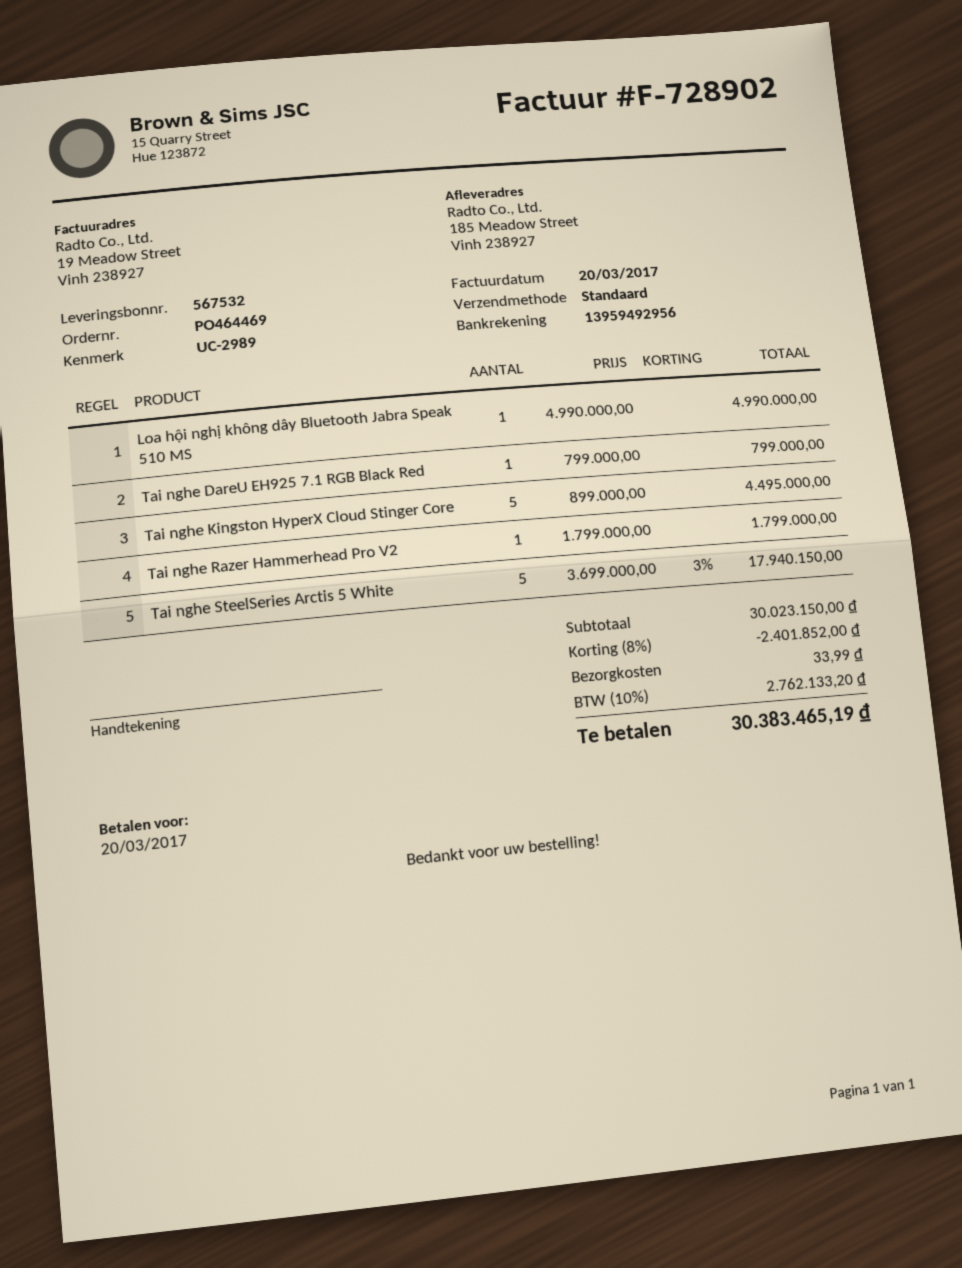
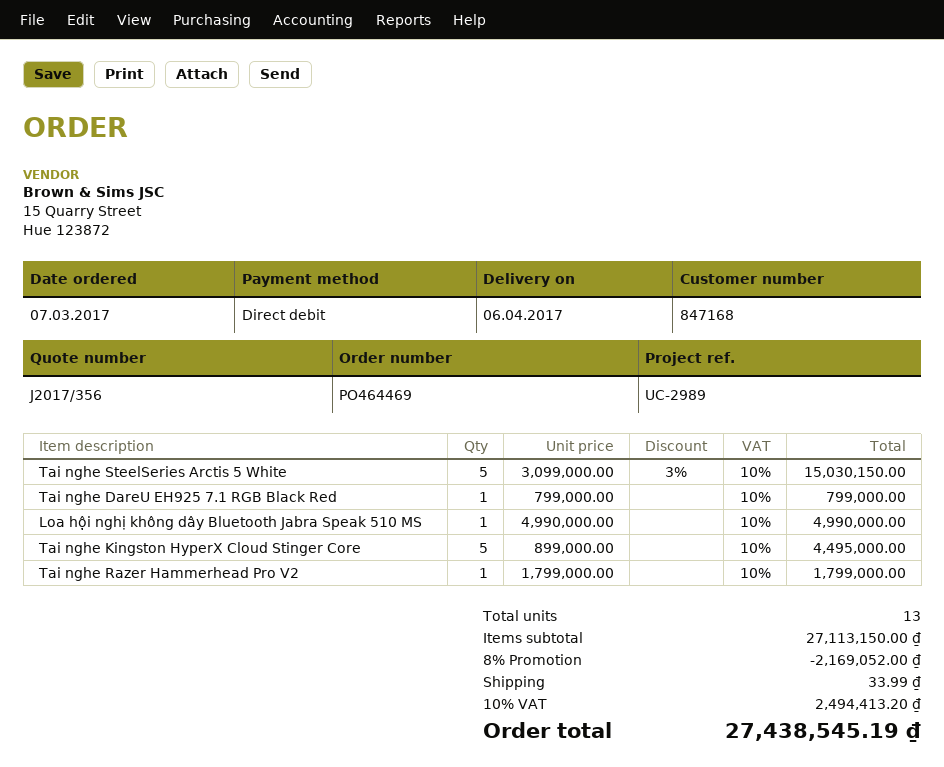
Tai nghe SteelSeries Arctis 5 White: 5 x 3699000.00 - 3% = 17940150.00 -> 5 x 3099000.00 - 3% = 15030150.00
subtotal: 30023150.00 -> 27113150.00
discount: 8% = 2401852.00 -> 8% = 2169052.00
tax: 10% = 2762133.20 -> 10% = 2494413.20
total: 30383465.19 -> 27438545.19

